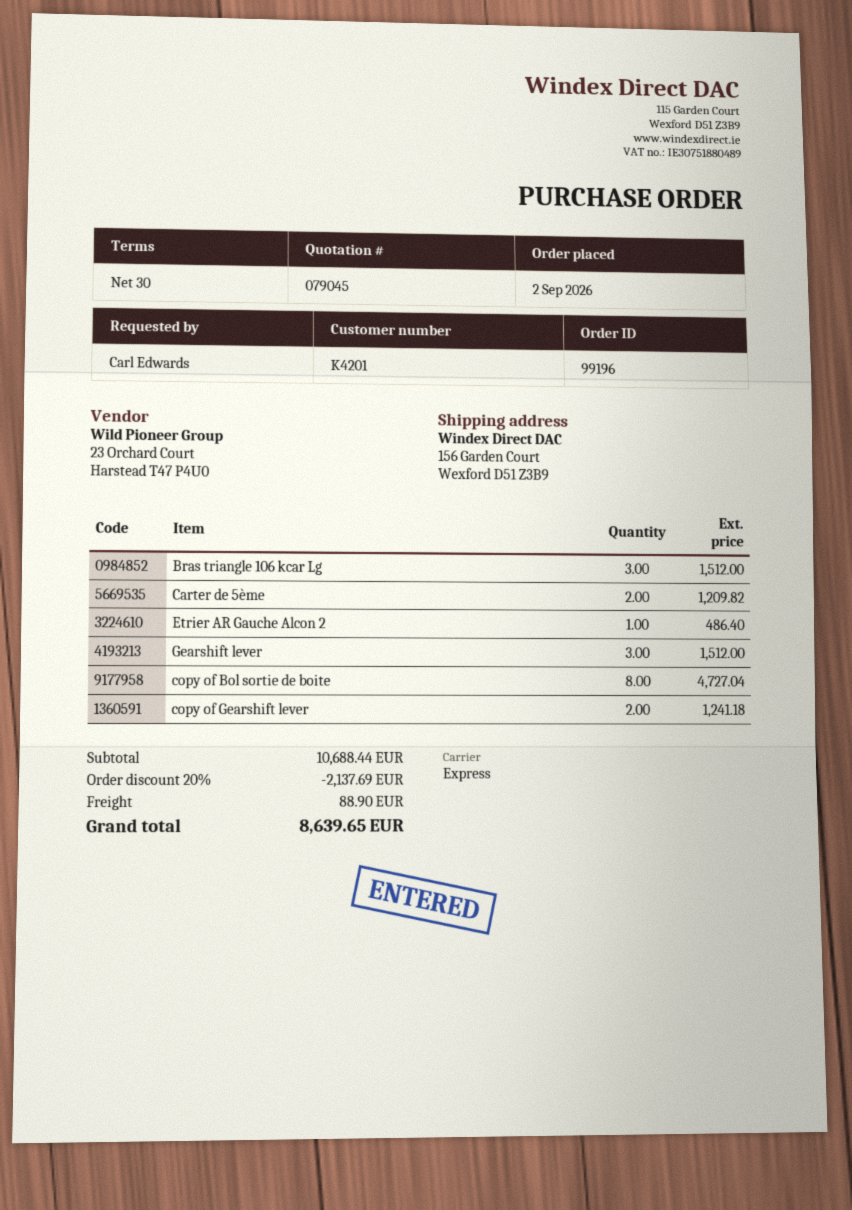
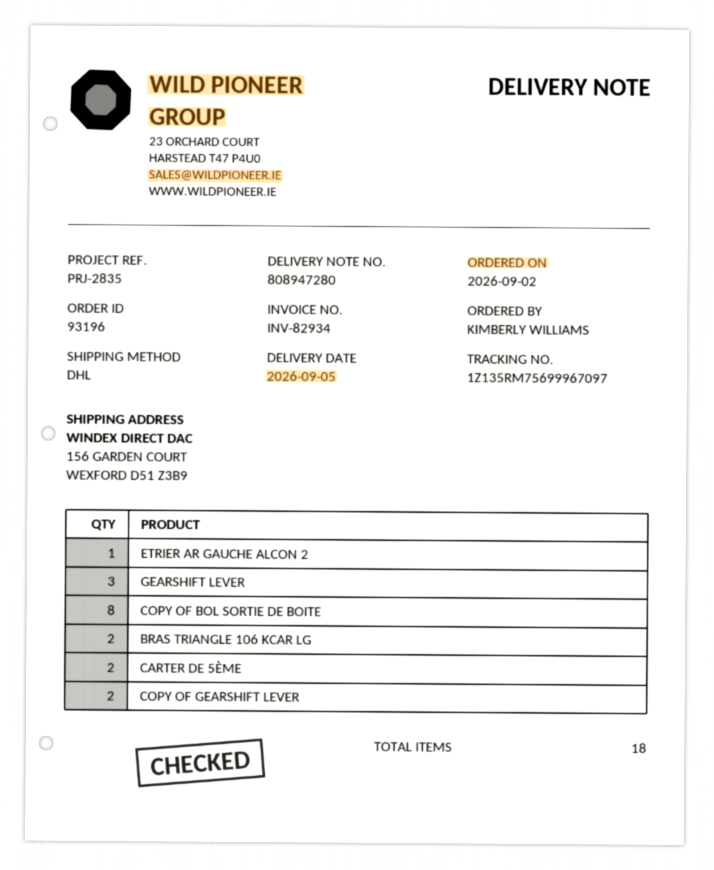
order number: 99196 -> 93196
ordered by: Carl Edwards -> KIMBERLY WILLIAMS
shipping method: express -> DHL
Bras triangle 106 kcar Lg: 3 -> 2

